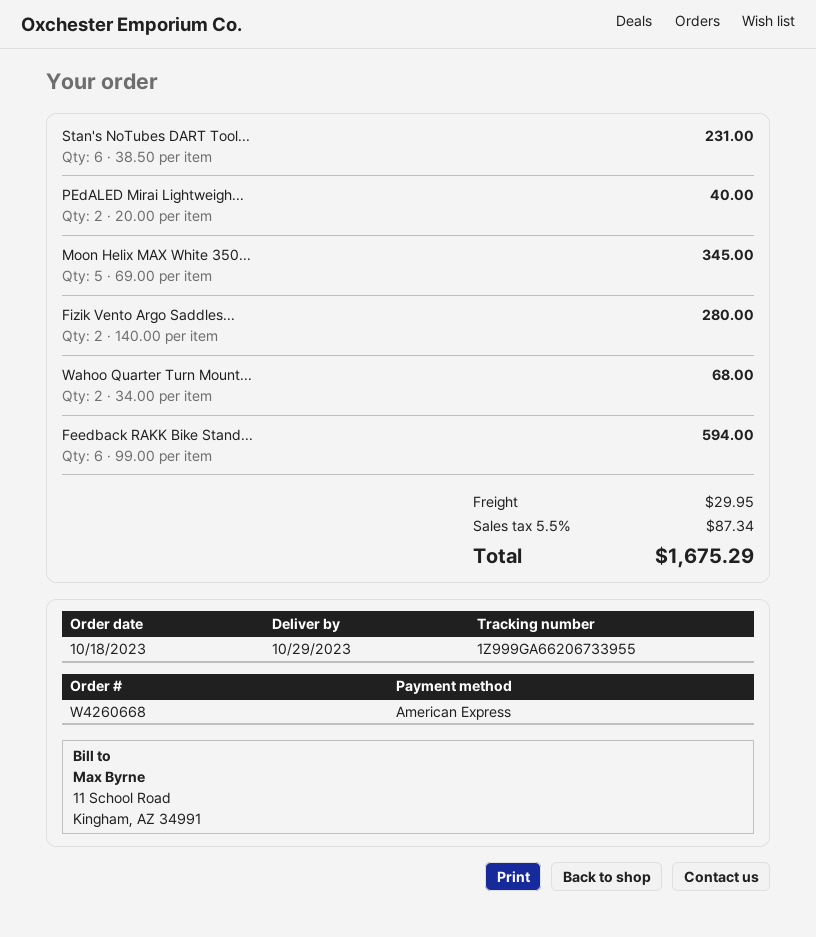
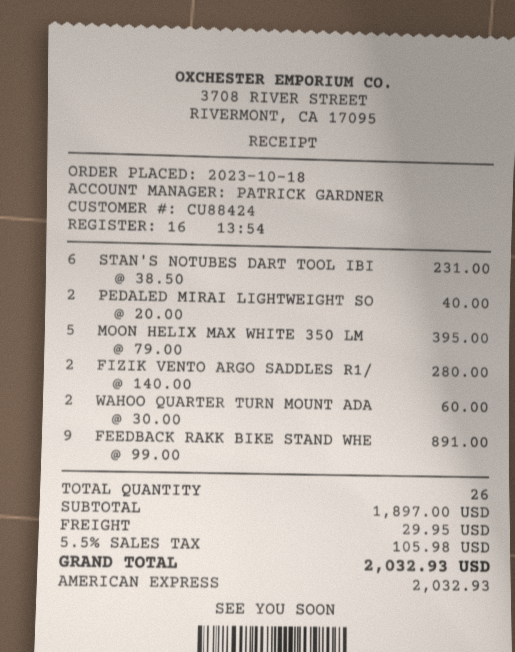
Moon Helix MAX White 350...: 5 x 69.00 = 345.00 -> 5 x 79.00 = 395.00
Wahoo Quarter Turn Mount...: 2 x 34.00 = 68.00 -> 2 x 30.00 = 60.00
Feedback RAKK Bike Stand...: 6 x 99.00 = 594.00 -> 9 x 99.00 = 891.00
tax: 5.5% = 87.34 -> 5.5% = 105.98
total: 1675.29 -> 2032.93

